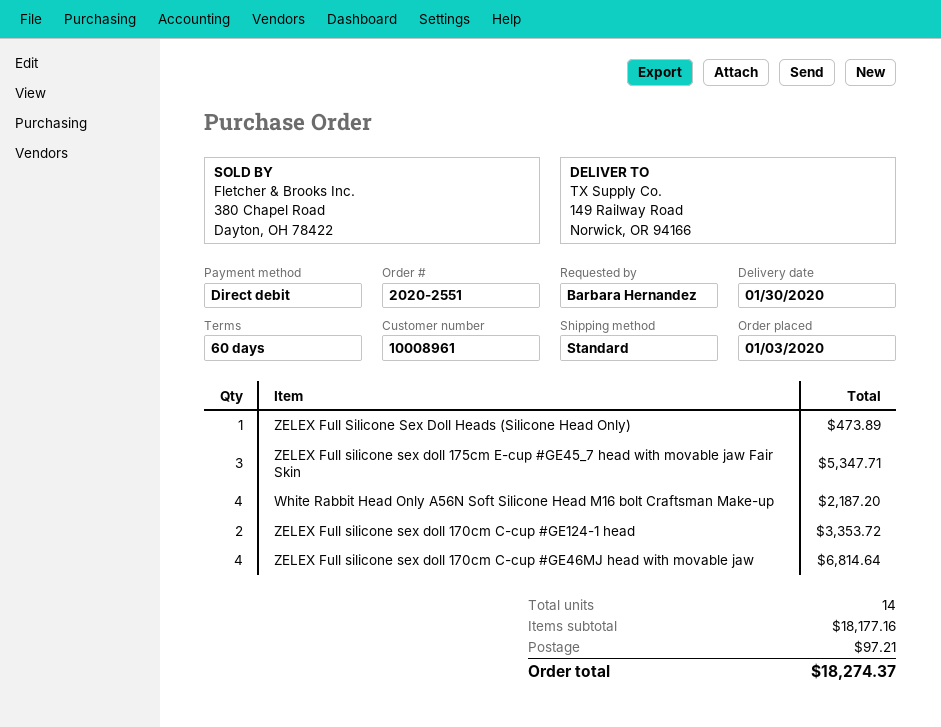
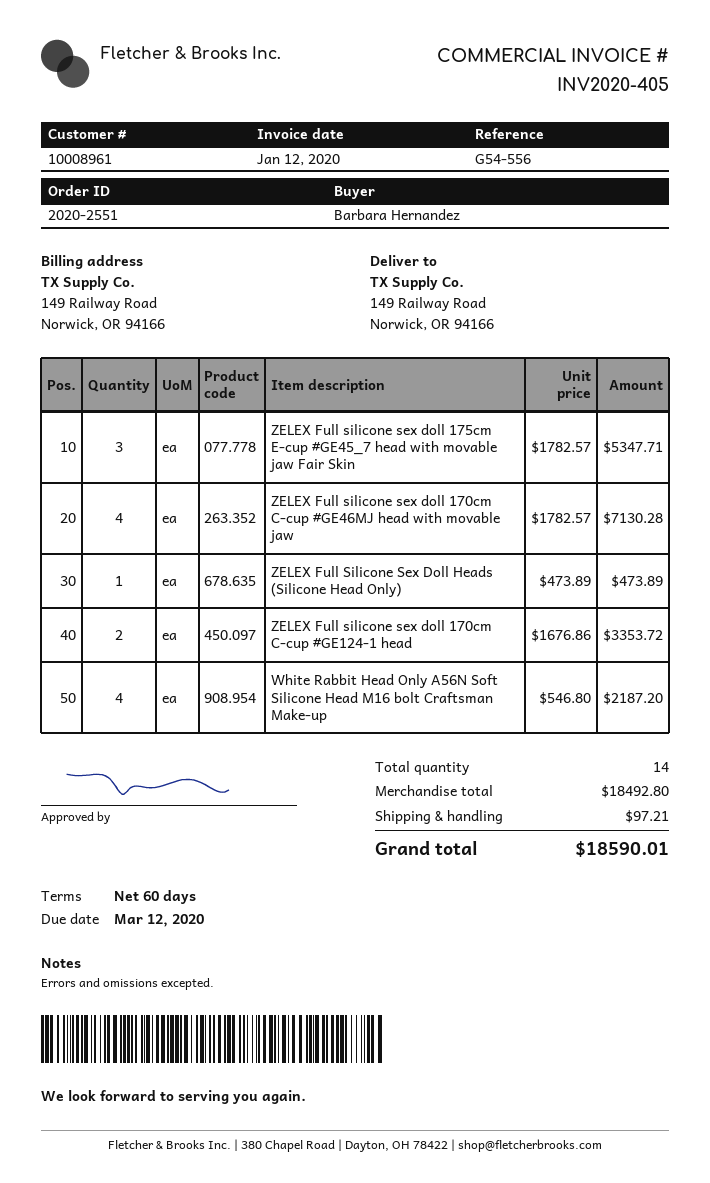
ZELEX Full silicone sex doll 170cm C-cup #GE46MJ head with movable jaw: 4 for 6814.64 -> 4 for 7130.28
subtotal: 18177.16 -> 18492.80
total: 18274.37 -> 18590.01

